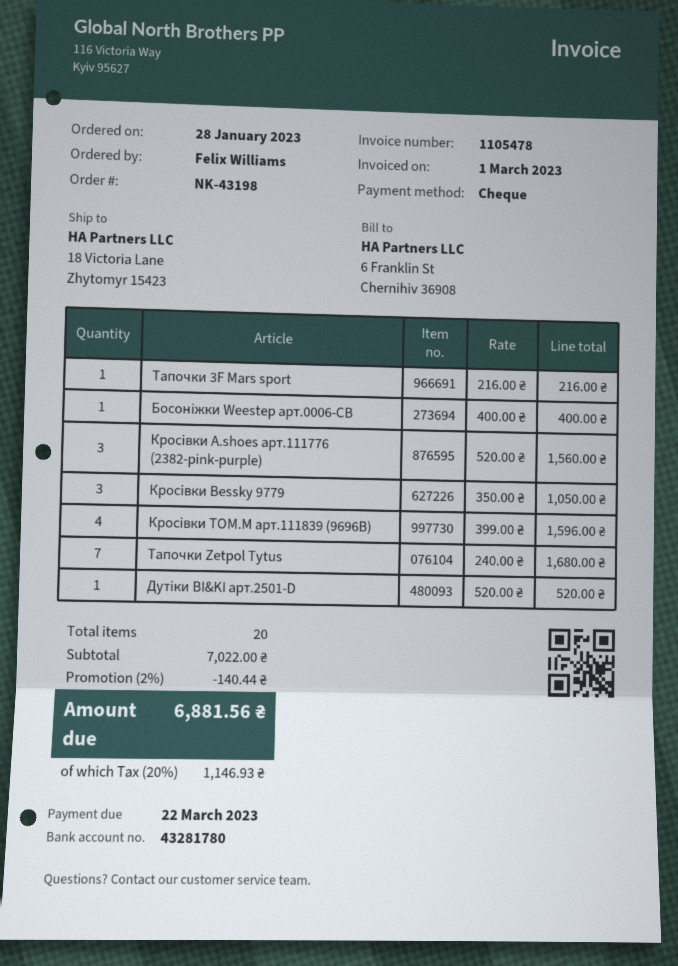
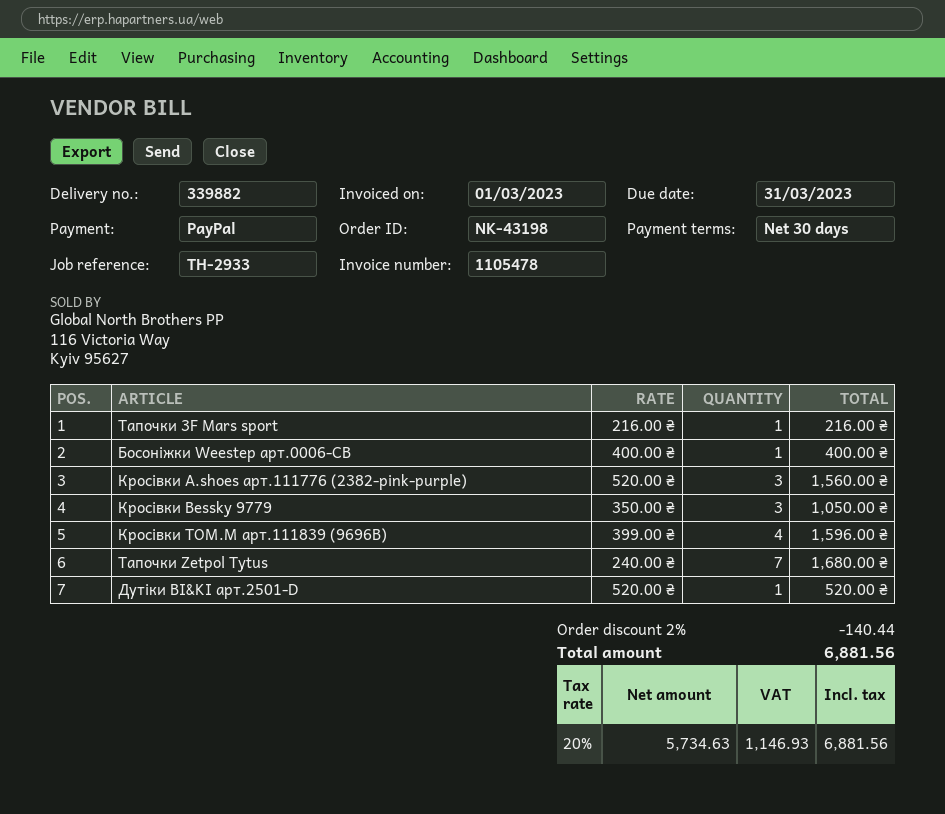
due date: 2023-03-22 -> 2023-03-31
payment method: cheque -> PayPal

